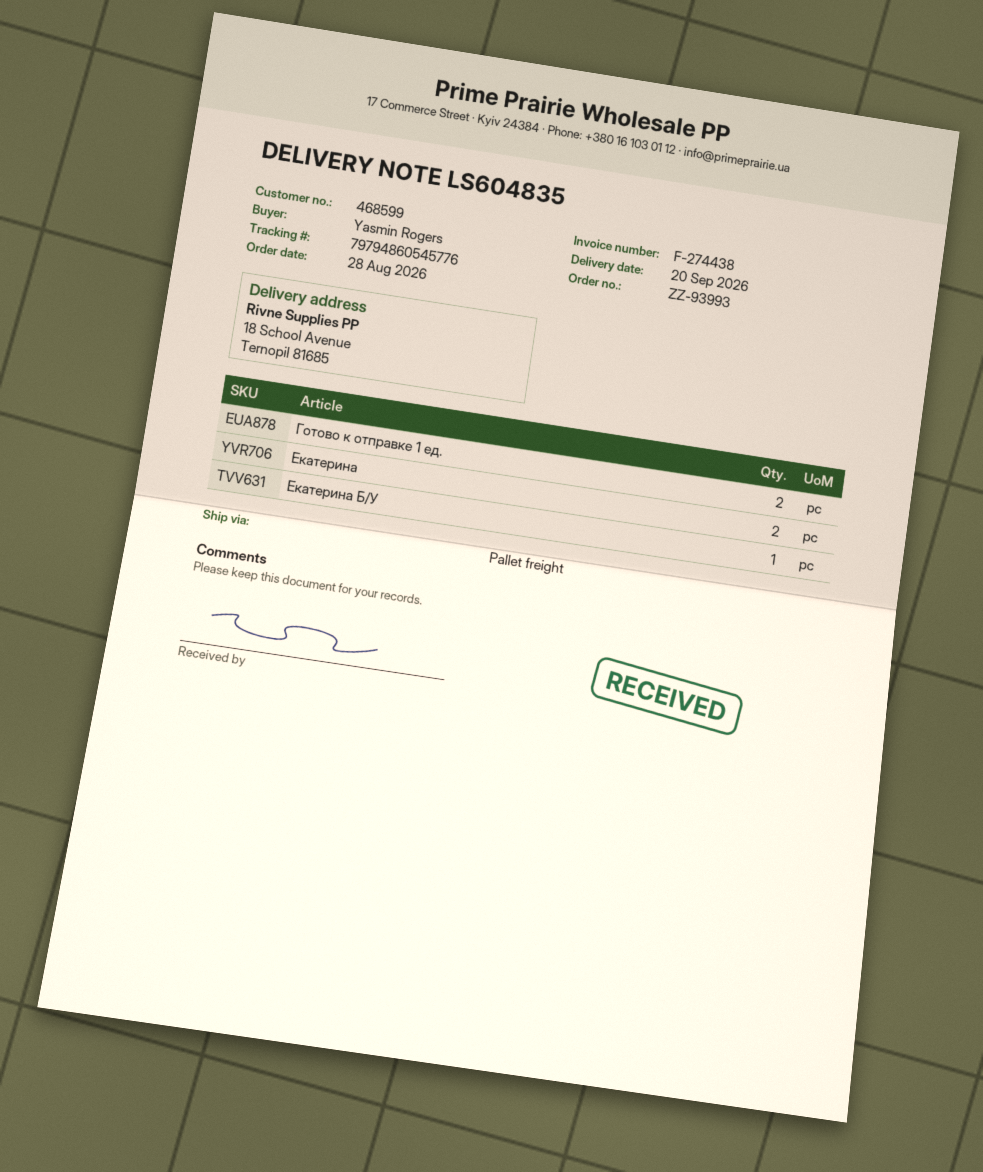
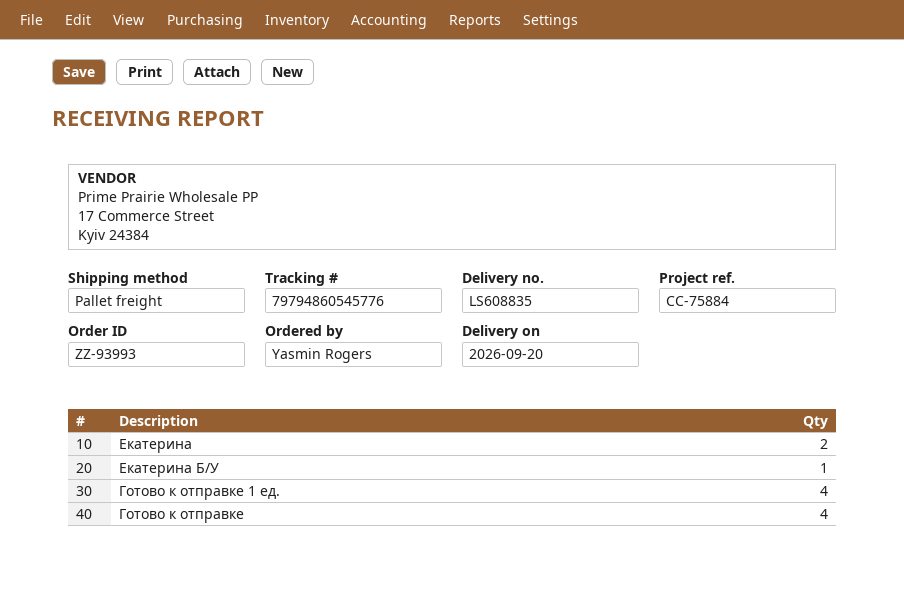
delivery note number: LS604835 -> LS608835
Готово к отправке 1 ед.: 2 -> 4
Готово к отправке: none -> 4

